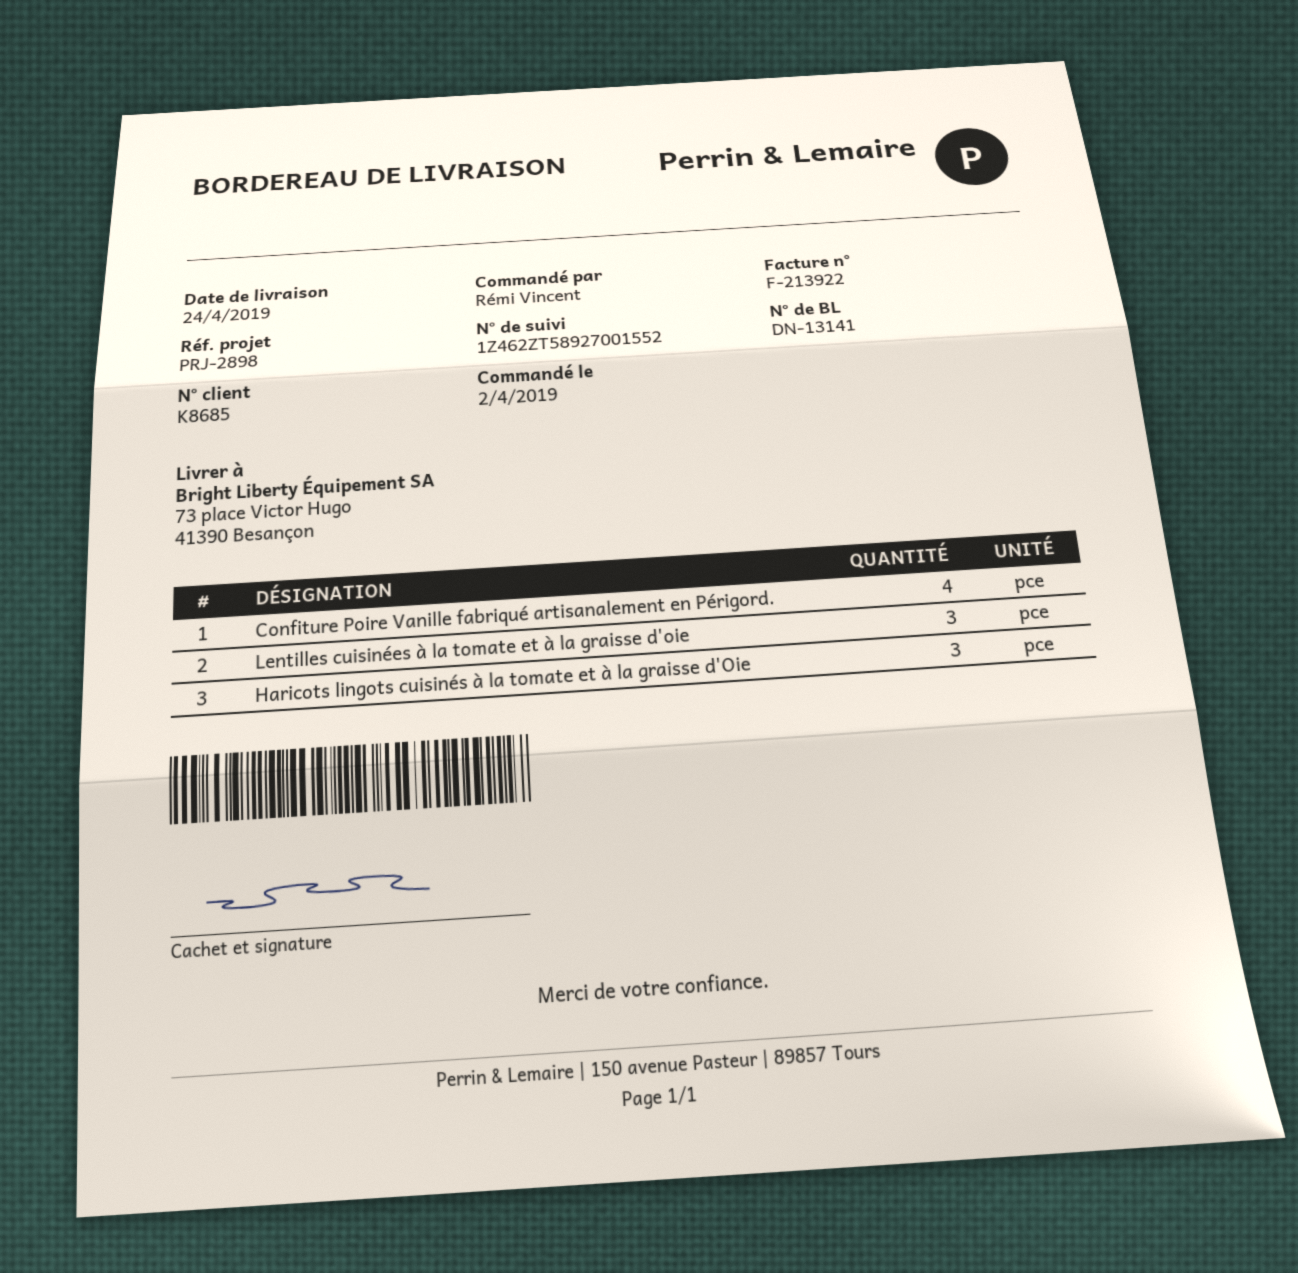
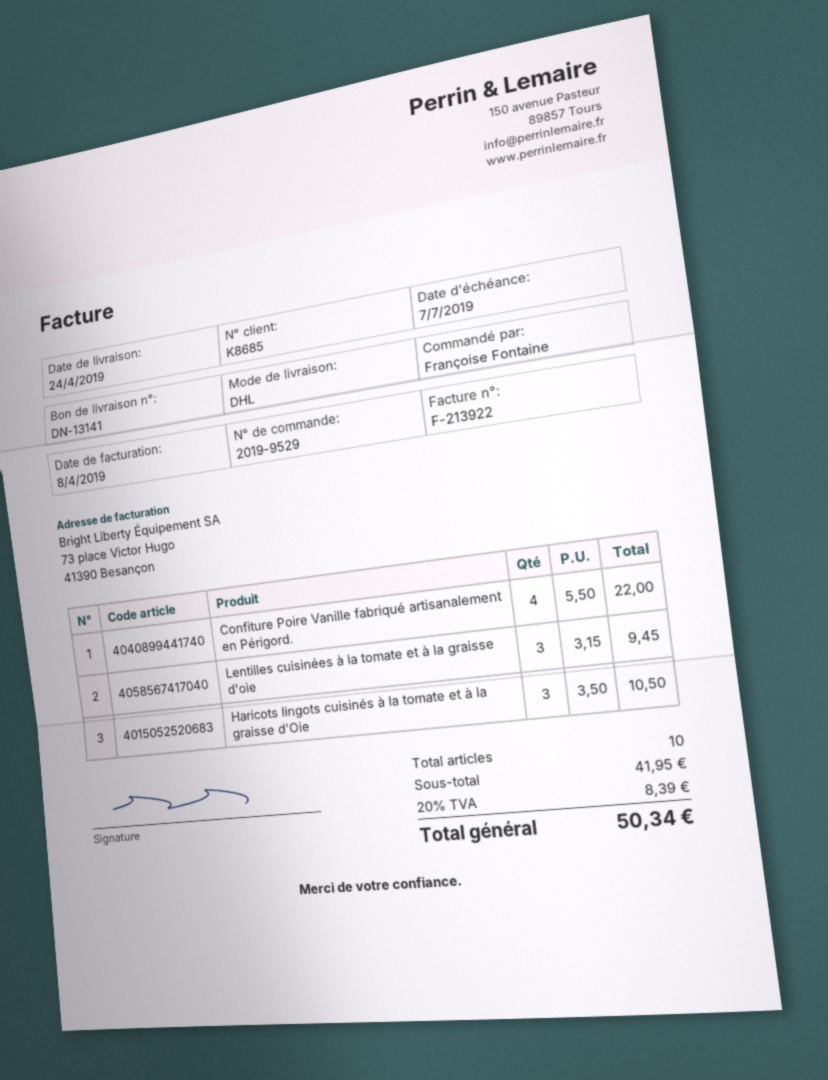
ordered by: Rémi Vincent -> Françoise Fontaine

